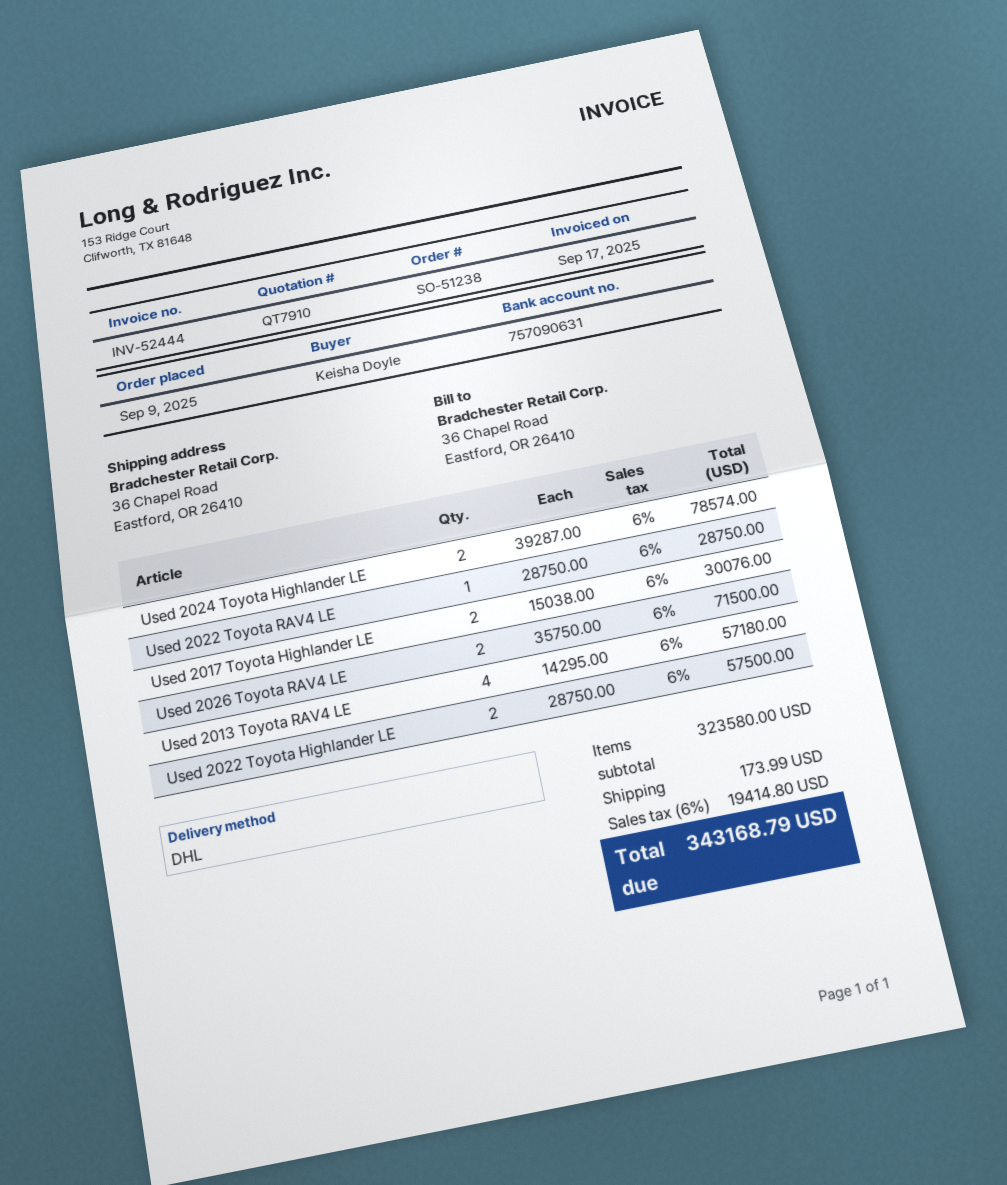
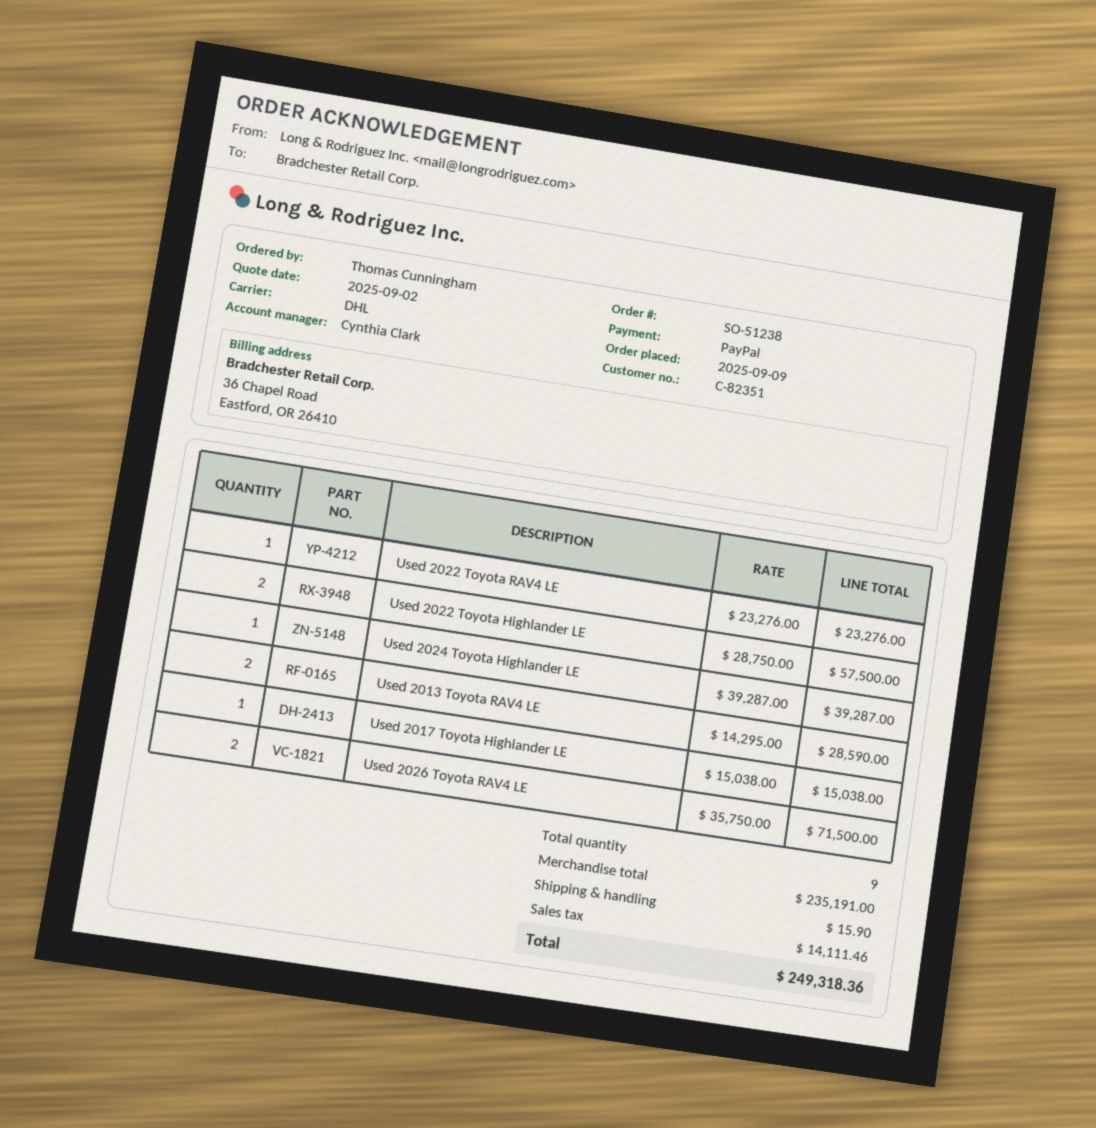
ordered by: Keisha Doyle -> Thomas Cunningham
Used 2024 Toyota Highlander LE: 2 x 39287.00 = 78574.00 -> 1 x 39287.00 = 39287.00
Used 2022 Toyota RAV4 LE: 1 x 28750.00 = 28750.00 -> 1 x 23276.00 = 23276.00
Used 2017 Toyota Highlander LE: 2 x 15038.00 = 30076.00 -> 1 x 15038.00 = 15038.00
Used 2013 Toyota RAV4 LE: 4 x 14295.00 = 57180.00 -> 2 x 14295.00 = 28590.00
subtotal: 323580.00 -> 235191.00
shipping: 173.99 -> 15.90
tax: 19414.80 -> 14111.46
total: 343168.79 -> 249318.36

